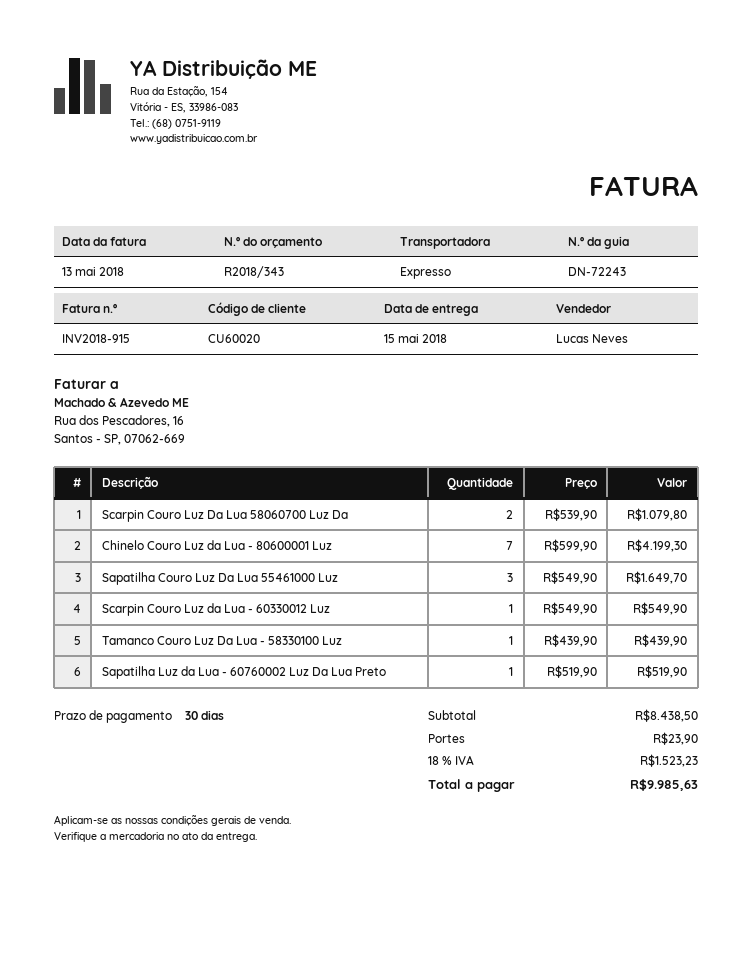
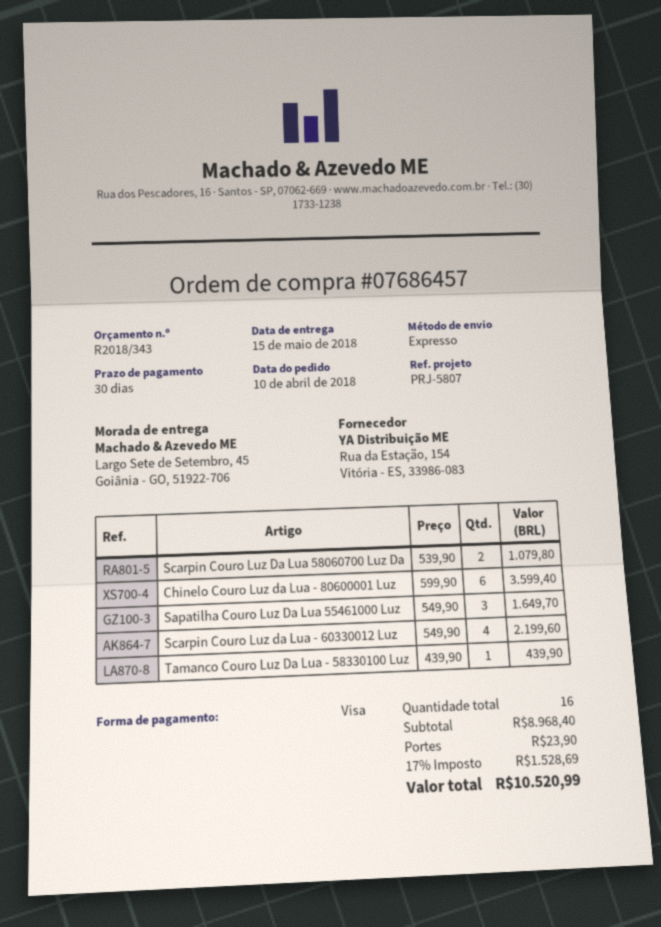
Chinelo Couro Luz da Lua - 80600001 Luz: 7 x 599.90 = 4199.30 -> 6 x 599.90 = 3599.40
Scarpin Couro Luz da Lua - 60330012 Luz: 1 x 549.90 = 549.90 -> 4 x 549.90 = 2199.60
Sapatilha Luz da Lua - 60760002 Luz Da Lua Preto: 1 x 519.90 = 519.90 -> none
subtotal: 8438.50 -> 8968.40
tax: 18% = 1523.23 -> 17% = 1528.69
total: 9985.63 -> 10520.99

